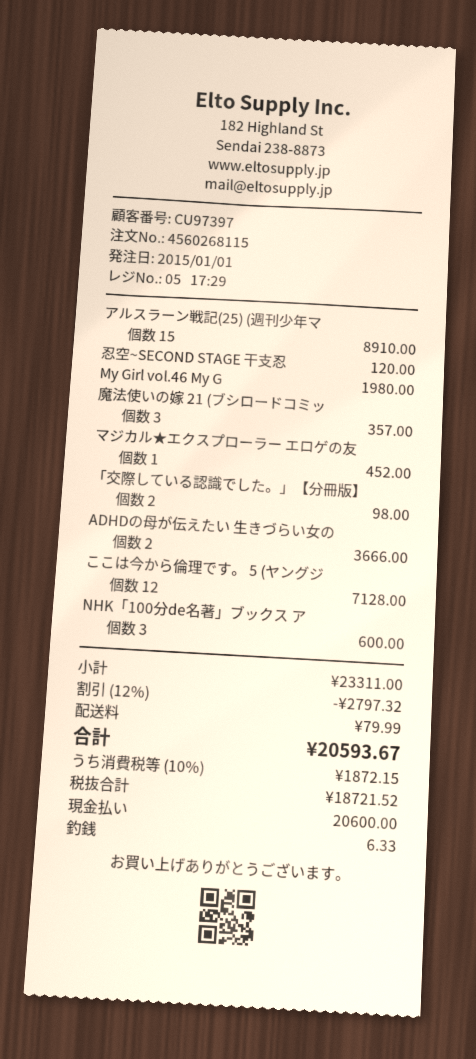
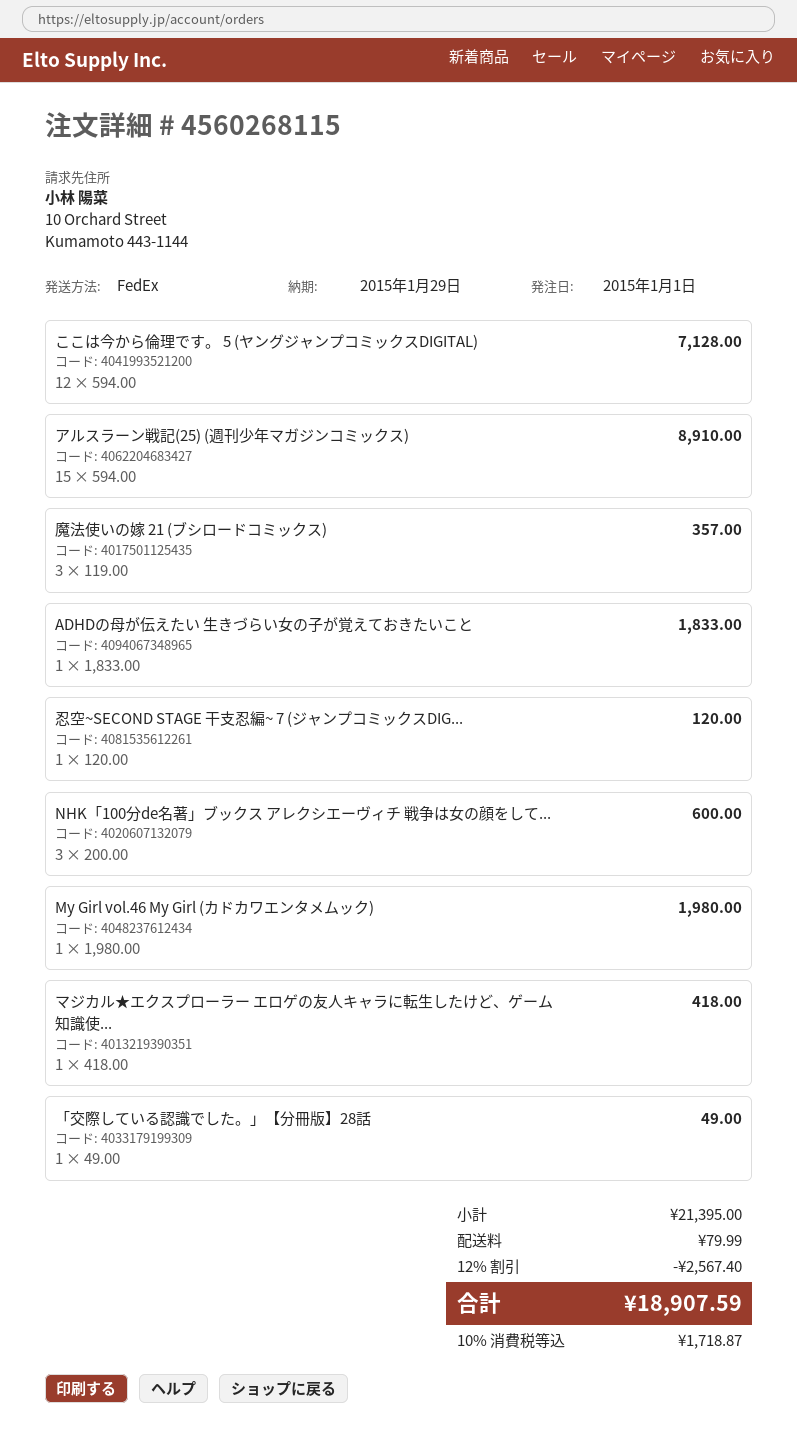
マジカル★エクスプローラー エロゲの友: 1 for 452.00 -> 1 for 418.00
「交際している認識でした。」【分冊版】: 2 for 98.00 -> 1 for 49.00
ADHDの母が伝えたい 生きづらい女の: 2 for 3666.00 -> 1 for 1833.00
subtotal: 23311.00 -> 21395.00
discount: 12% = 2797.32 -> 12% = 2567.40
tax: 10% = 1872.15 -> 10% = 1718.87
total: 20593.67 -> 18907.59

